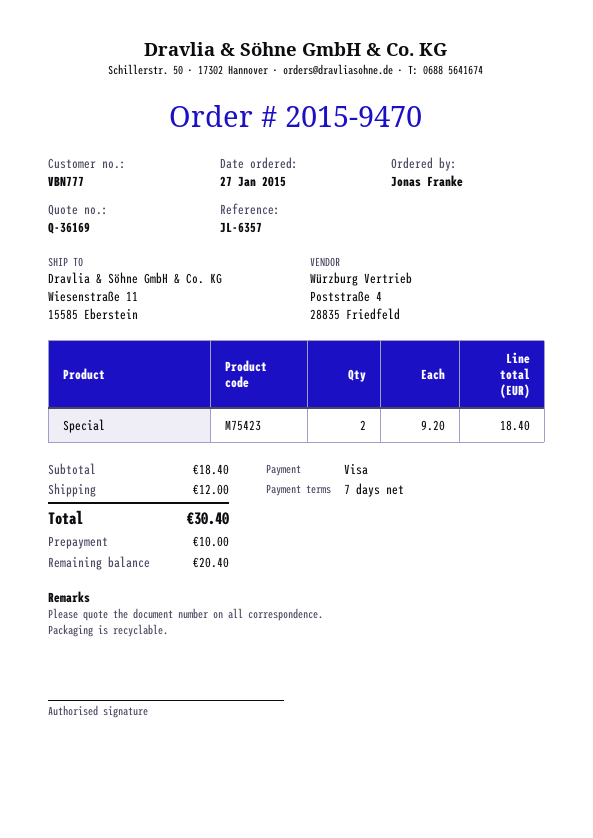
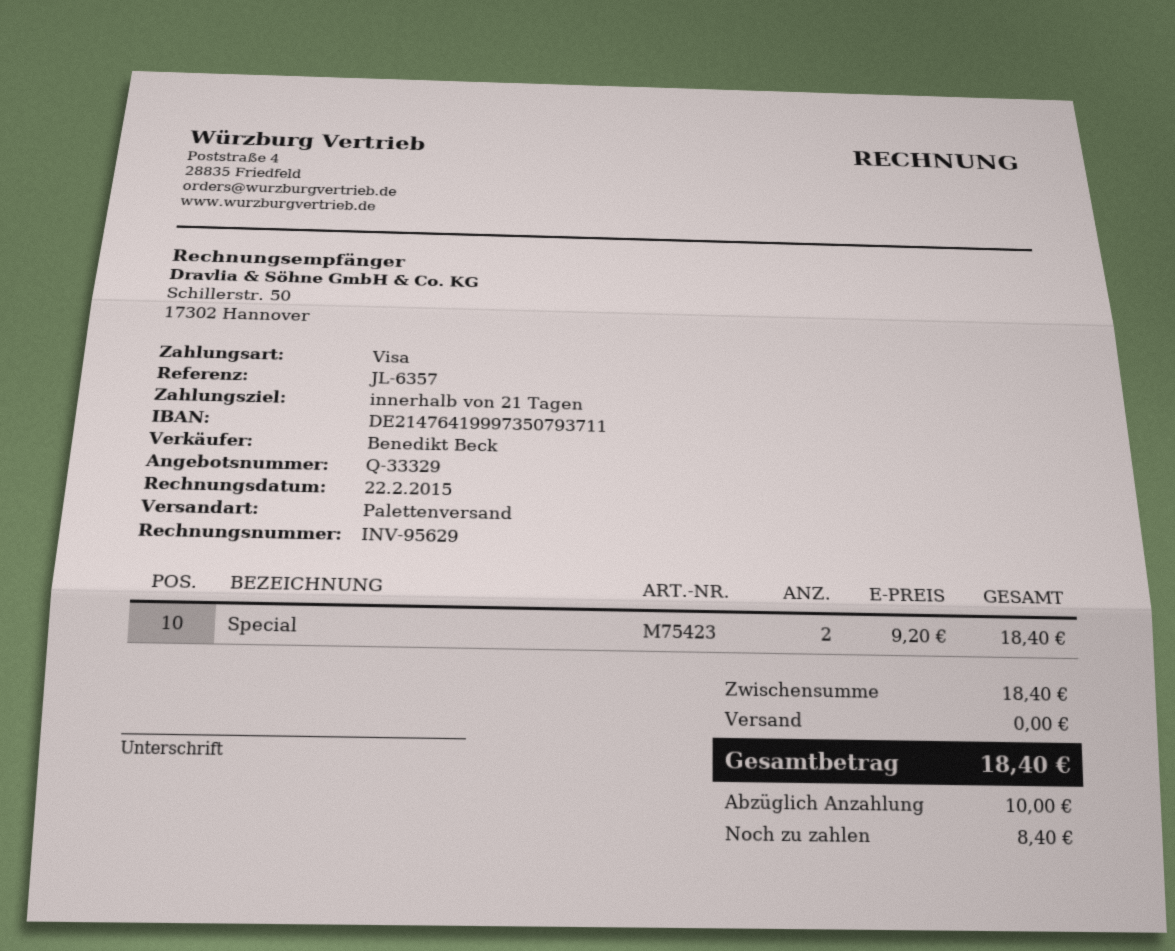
quote number: Q-36169 -> Q-33329
payment terms: 7 days -> 21 days
shipping: 12.00 -> 0.00
total: 30.40 -> 18.40
balance: 20.40 -> 8.40

